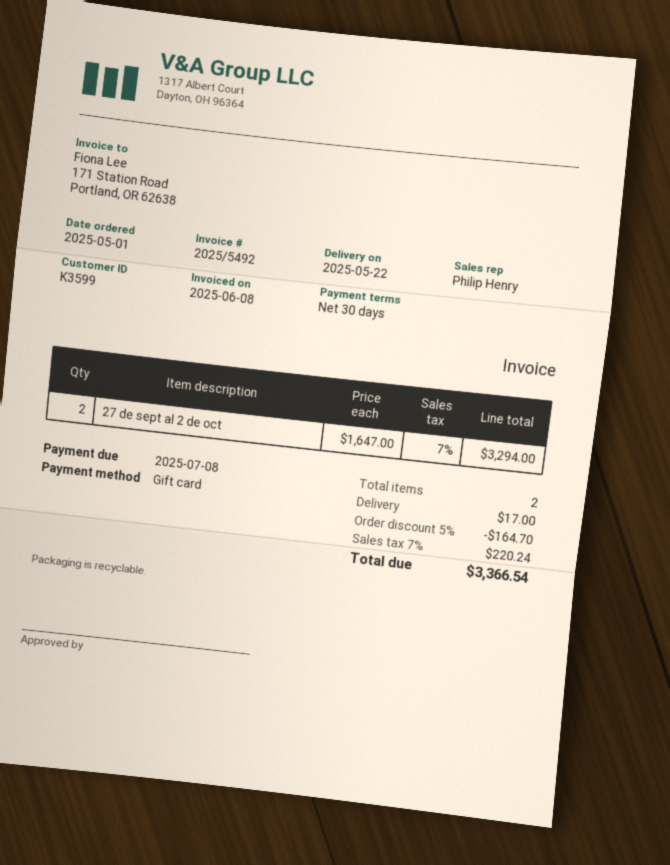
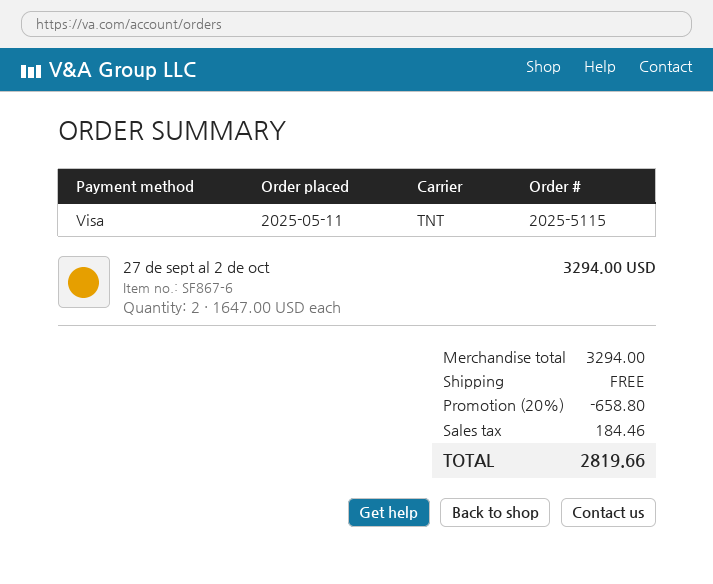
order date: 2025-05-01 -> 2025-05-11
payment method: gift card -> Visa
discount: 5% = 164.70 -> 20% = 658.80
shipping: 17.00 -> 0.00
tax: 220.24 -> 184.46
total: 3366.54 -> 2819.66

